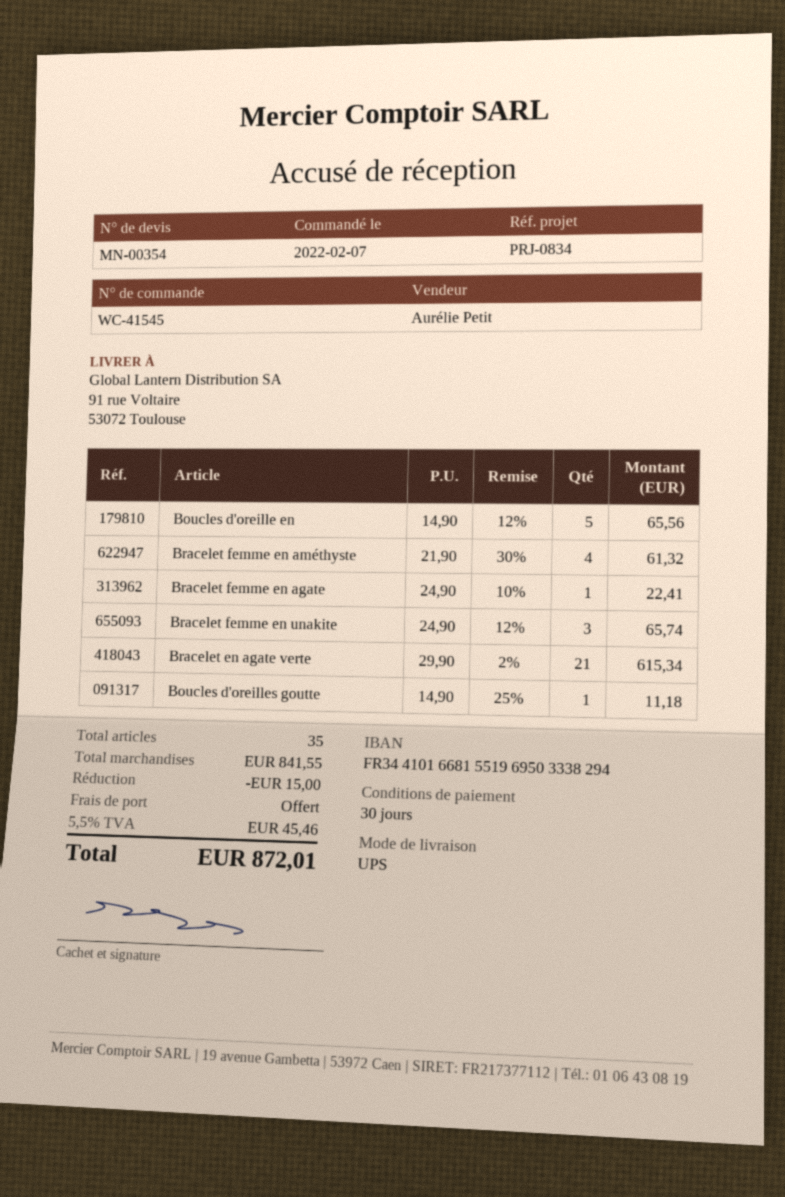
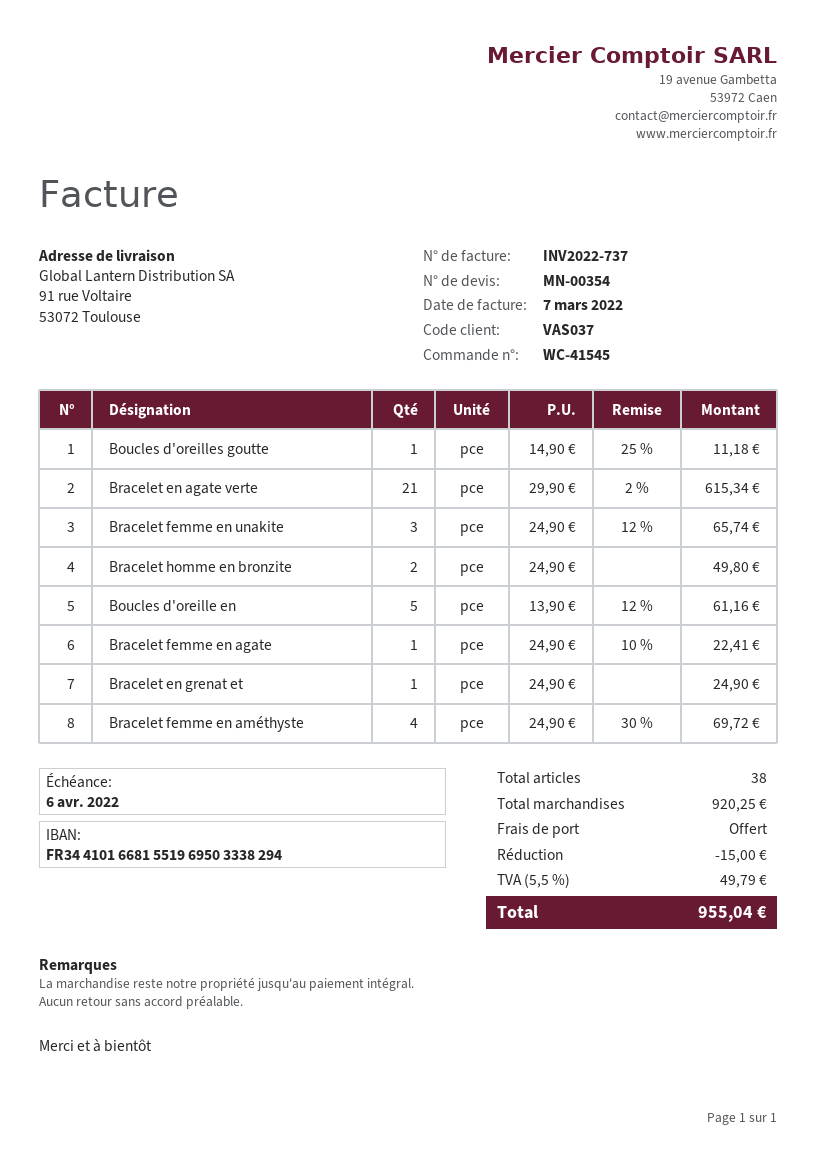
Boucles d'oreille en: 5 x 14.90 - 12% = 65.56 -> 5 x 13.90 - 12% = 61.16
Bracelet femme en améthyste: 4 x 21.90 - 30% = 61.32 -> 4 x 24.90 - 30% = 69.72
Bracelet homme en bronzite: none -> 2 x 24.90 = 49.80
Bracelet en grenat et: none -> 1 x 24.90 = 24.90
total quantity: 35 -> 38
subtotal: 841.55 -> 920.25
tax: 5.5% = 45.46 -> 5.5% = 49.79
total: 872.01 -> 955.04

